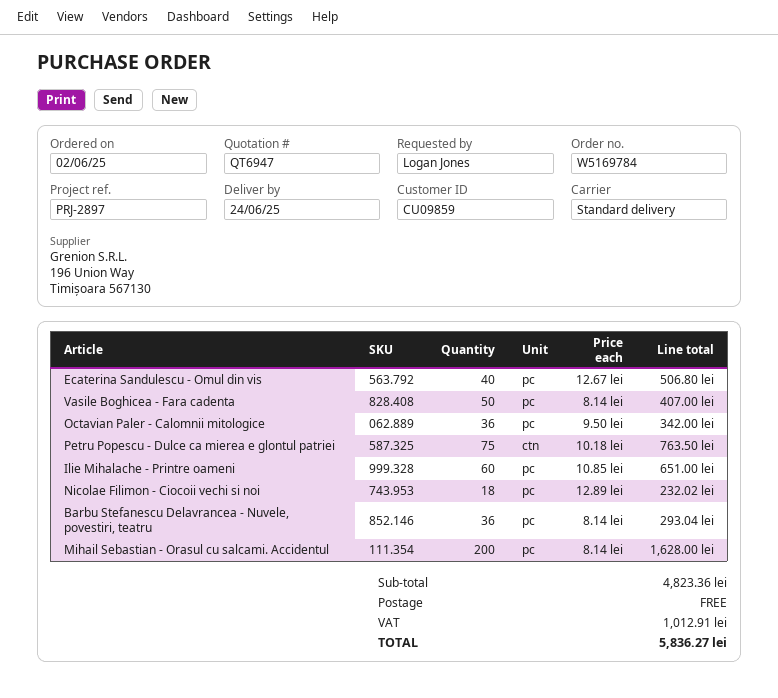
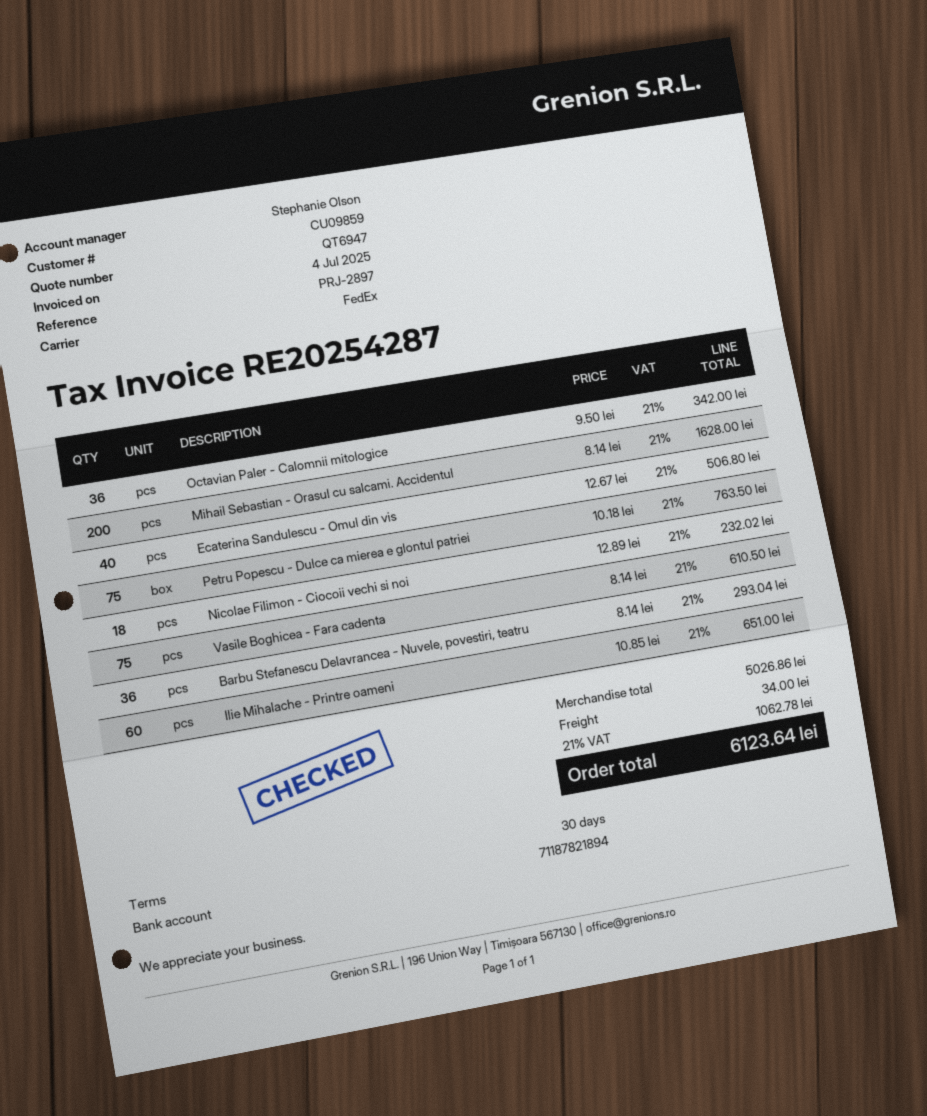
shipping method: standard -> FedEx
Vasile Boghicea - Fara cadenta: 50 x 8.14 = 407.00 -> 75 x 8.14 = 610.50
subtotal: 4823.36 -> 5026.86
shipping: 0.00 -> 34.00
tax: 1012.91 -> 1062.78
total: 5836.27 -> 6123.64

